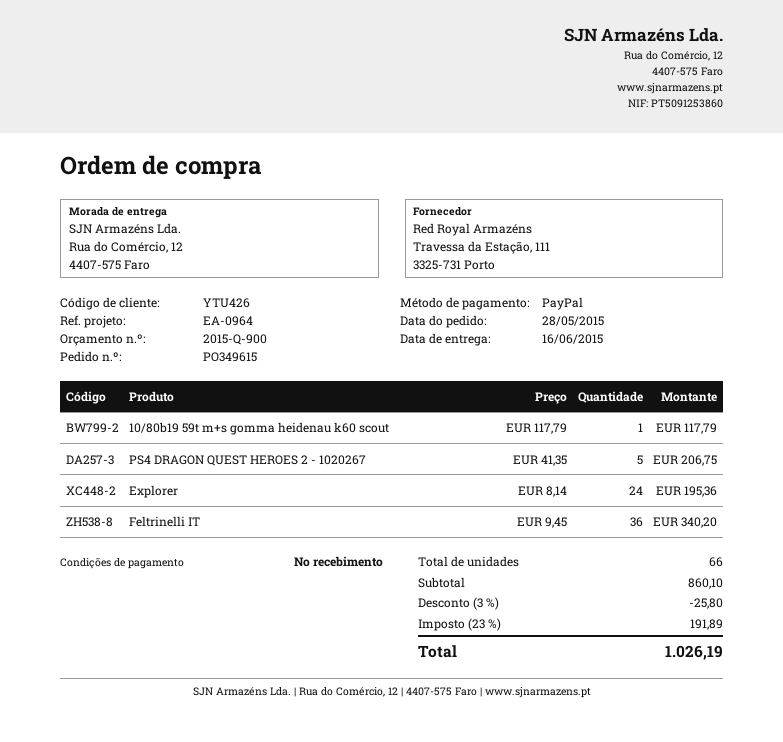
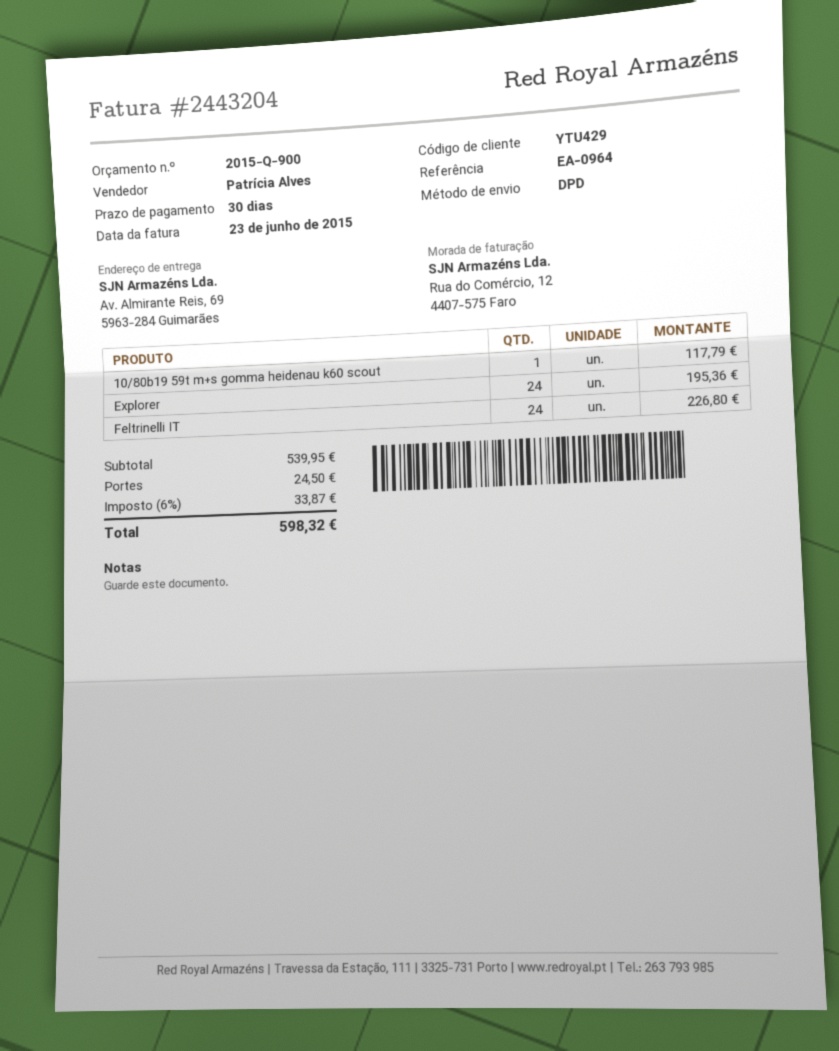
payment terms: on receipt -> 30 days
customer number: YTU426 -> YTU429
ship to: Rua do Comércio, 12, 4407-575 Faro -> Av. Almirante Reis, 69, 5963-284 Guimarães
PS4 DRAGON QUEST HEROES 2 - 1020267: 5 for 206.75 -> none
Feltrinelli IT: 36 for 340.20 -> 24 for 226.80
subtotal: 860.10 -> 539.95
discount: 3% = 25.80 -> none
shipping: none -> 24.50
tax: 23% = 191.89 -> 6% = 33.87
total: 1026.19 -> 598.32

